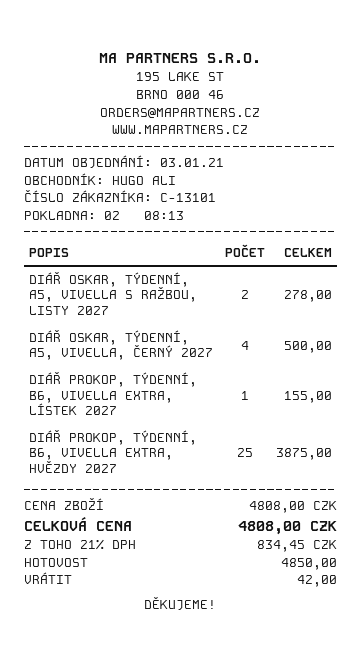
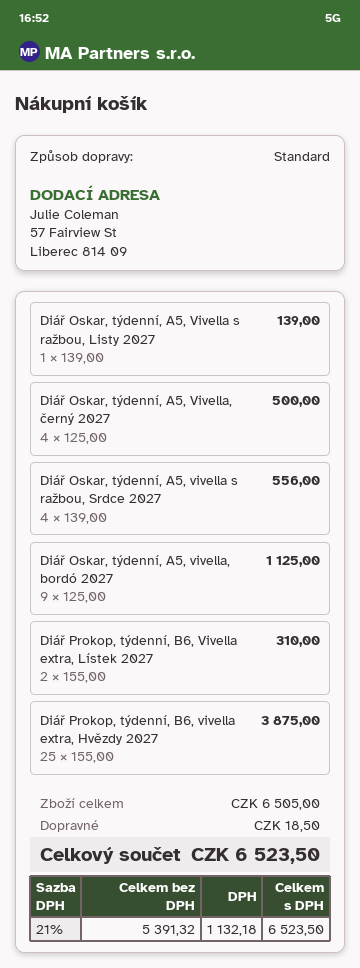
DIÁŘ OSKAR, TÝDENNÍ, A5, VIVELLA S RAŽBOU, LISTY 2027: 2 for 278.00 -> 1 for 139.00
DIÁŘ PROKOP, TÝDENNÍ, B6, VIVELLA EXTRA, LÍSTEK 2027: 1 for 155.00 -> 2 for 310.00
Diář Oskar, týdenní, A5, vivella s ražbou, Srdce 2027: none -> 4 for 556.00
Diář Oskar, týdenní, A5, vivella, bordó 2027: none -> 9 for 1125.00
subtotal: 4808.00 -> 6505.00
shipping: none -> 18.50
tax: 21% = 834.45 -> 21% = 1132.18
total: 4808.00 -> 6523.50

